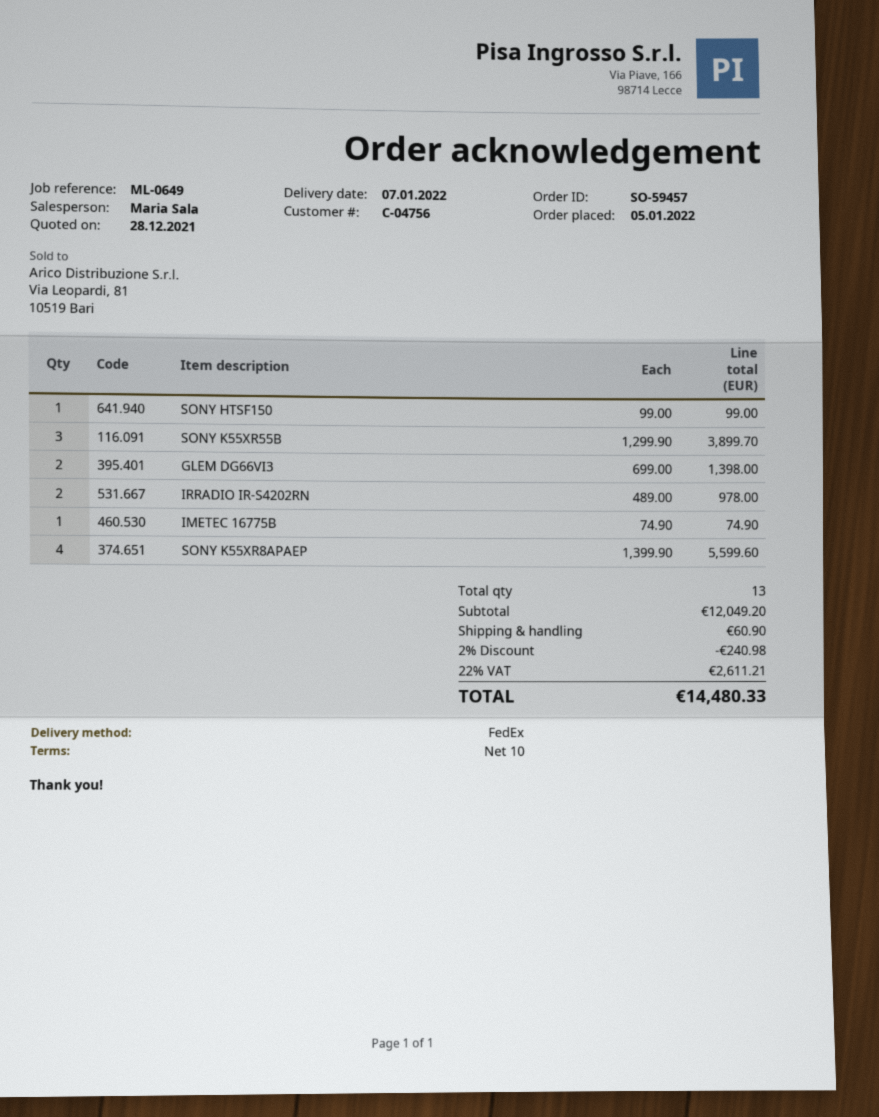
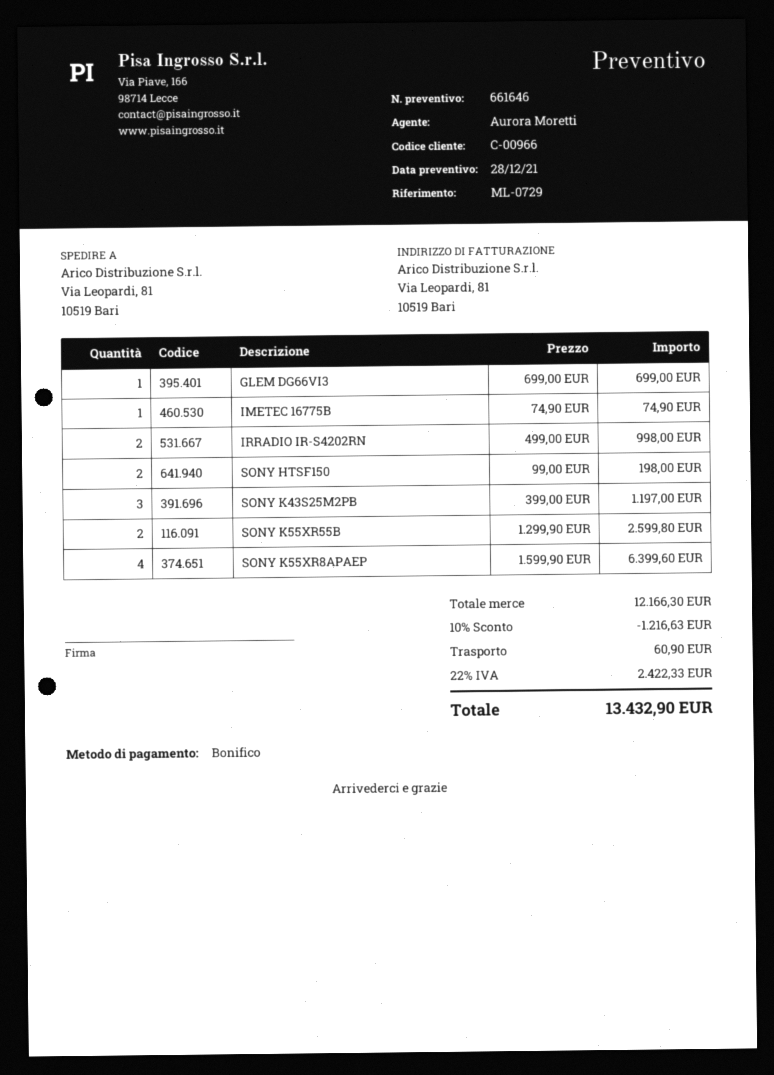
customer number: C-04756 -> C-00966
reference: ML-0649 -> ML-0729
sales rep: Maria Sala -> Aurora Moretti
SONY HTSF150: 1 x 99.00 = 99.00 -> 2 x 99.00 = 198.00
SONY K55XR55B: 3 x 1299.90 = 3899.70 -> 2 x 1299.90 = 2599.80
GLEM DG66VI3: 2 x 699.00 = 1398.00 -> 1 x 699.00 = 699.00
IRRADIO IR-S4202RN: 2 x 489.00 = 978.00 -> 2 x 499.00 = 998.00
SONY K55XR8APAEP: 4 x 1399.90 = 5599.60 -> 4 x 1599.90 = 6399.60
SONY K43S25M2PB: none -> 3 x 399.00 = 1197.00
subtotal: 12049.20 -> 12166.30
discount: 2% = 240.98 -> 10% = 1216.63
tax: 22% = 2611.21 -> 22% = 2422.33
total: 14480.33 -> 13432.90

